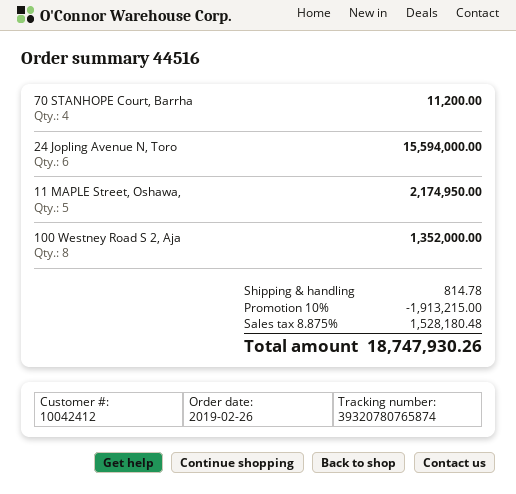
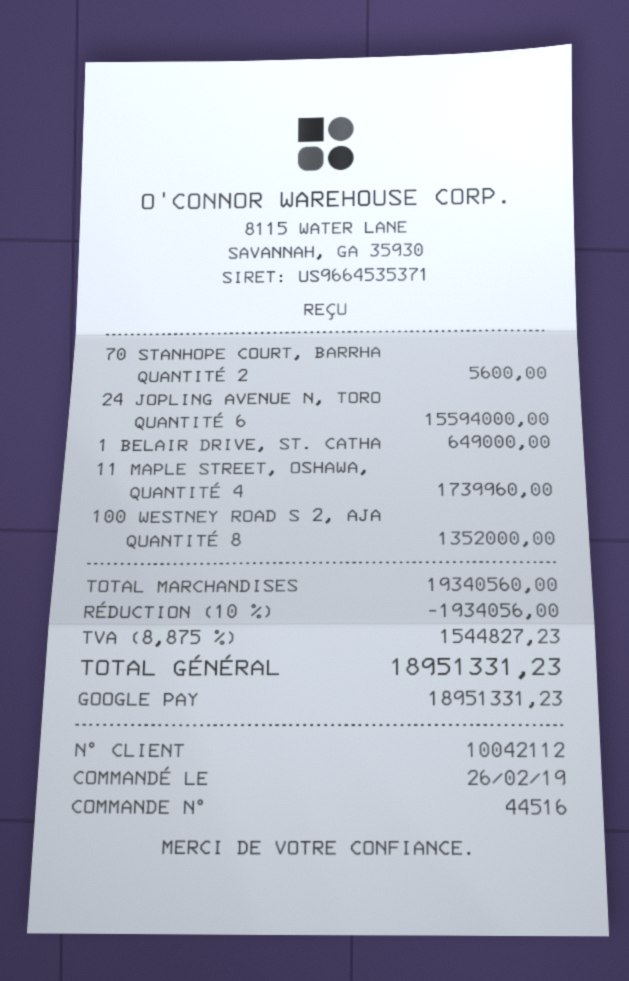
customer number: 10042412 -> 10042112
70 STANHOPE Court, Barrha: 4 for 11200.00 -> 2 for 5600.00
11 MAPLE Street, Oshawa,: 5 for 2174950.00 -> 4 for 1739960.00
1 BELAIR DRIVE, ST. CATHA: none -> 1 for 649000.00
discount: 10% = 1913215.00 -> 10% = 1934056.00
shipping: 814.78 -> none
tax: 8.875% = 1528180.48 -> 8.875% = 1544827.23
total: 18747930.26 -> 18951331.23

